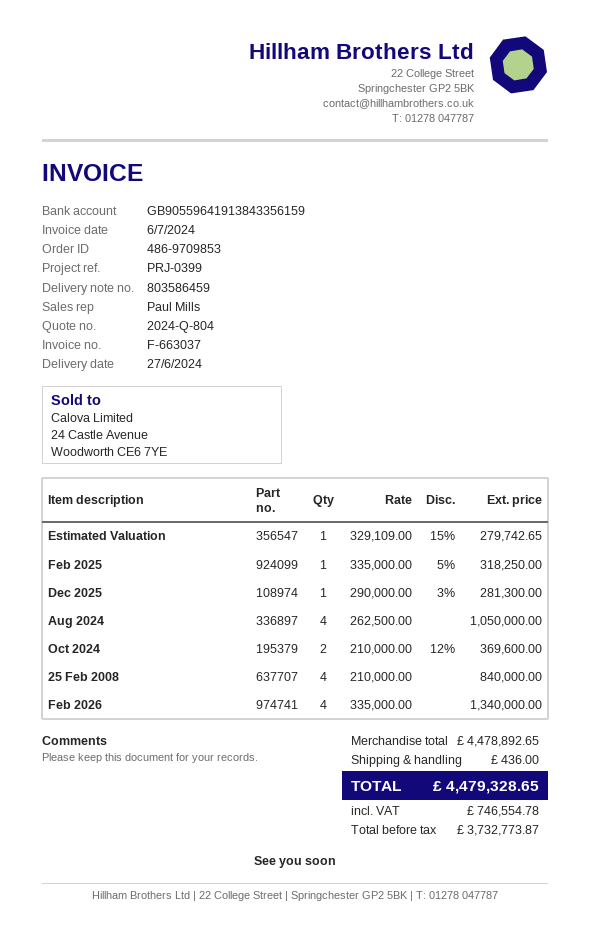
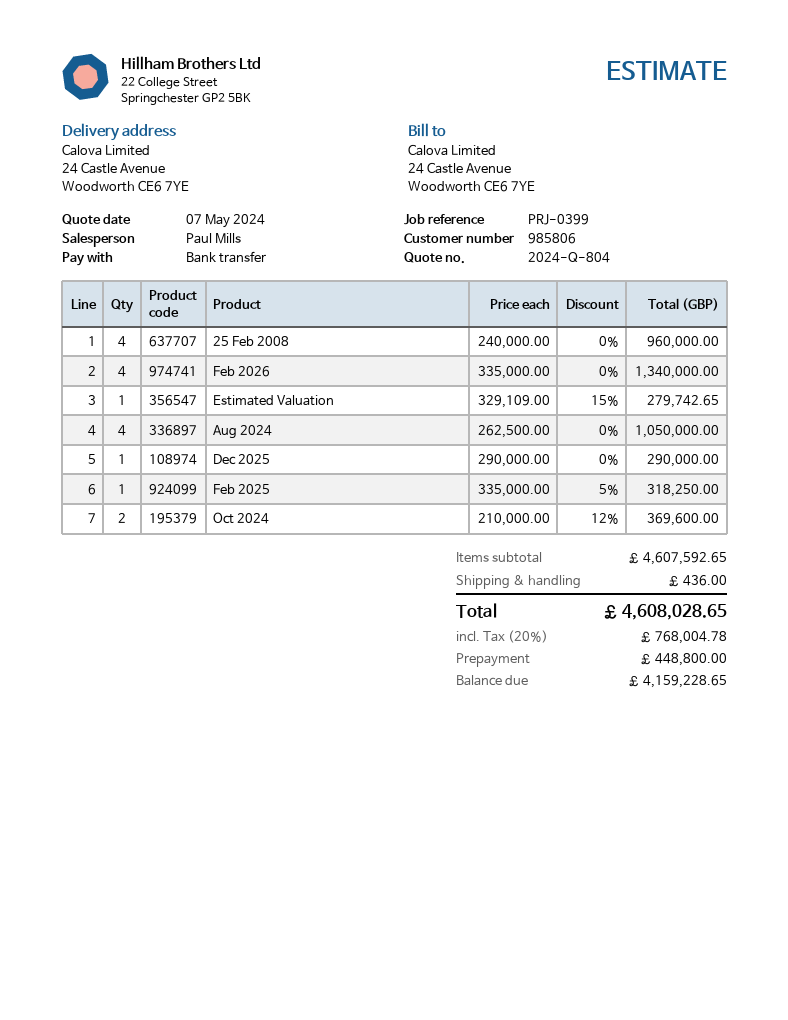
Dec 2025: 1 x 290000.00 - 3% = 281300.00 -> 1 x 290000.00 = 290000.00
25 Feb 2008: 4 x 210000.00 = 840000.00 -> 4 x 240000.00 = 960000.00
subtotal: 4478892.65 -> 4607592.65
tax: 746554.78 -> 768004.78
total: 4479328.65 -> 4608028.65

